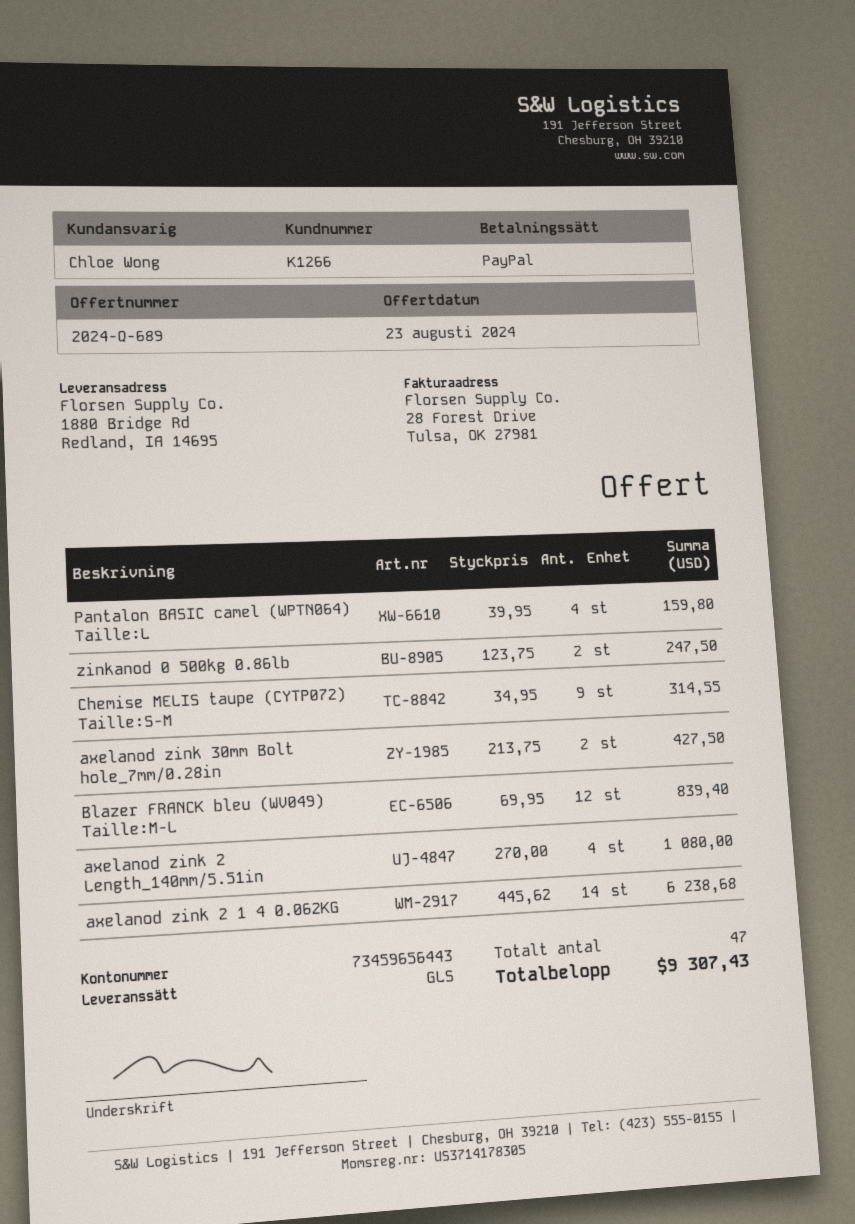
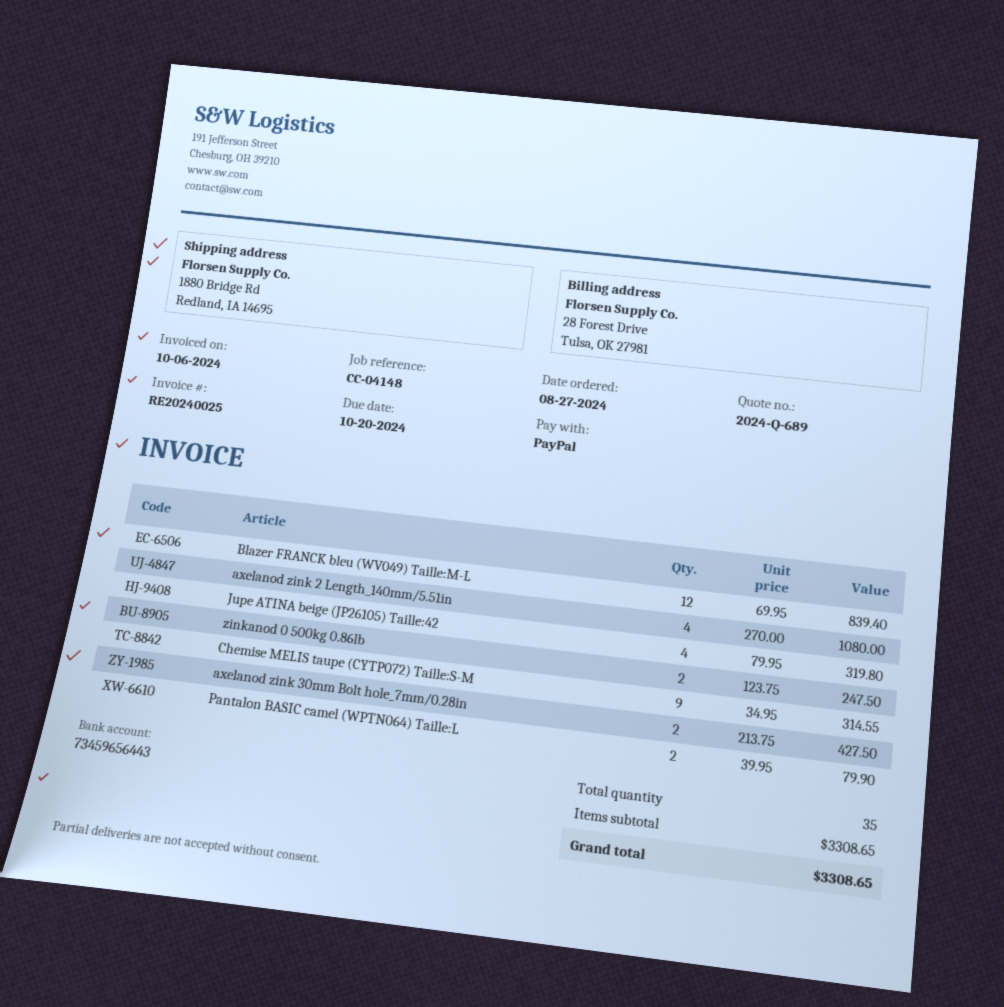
Pantalon BASIC camel (WPTN064) Taille:L: 4 x 39.95 = 159.80 -> 2 x 39.95 = 79.90
axelanod zink 2 1 4 0.062KG: 14 x 445.62 = 6238.68 -> none
Jupe ATINA beige (JP26105) Taille:42: none -> 4 x 79.95 = 319.80
total quantity: 47 -> 35
total: 9307.43 -> 3308.65

